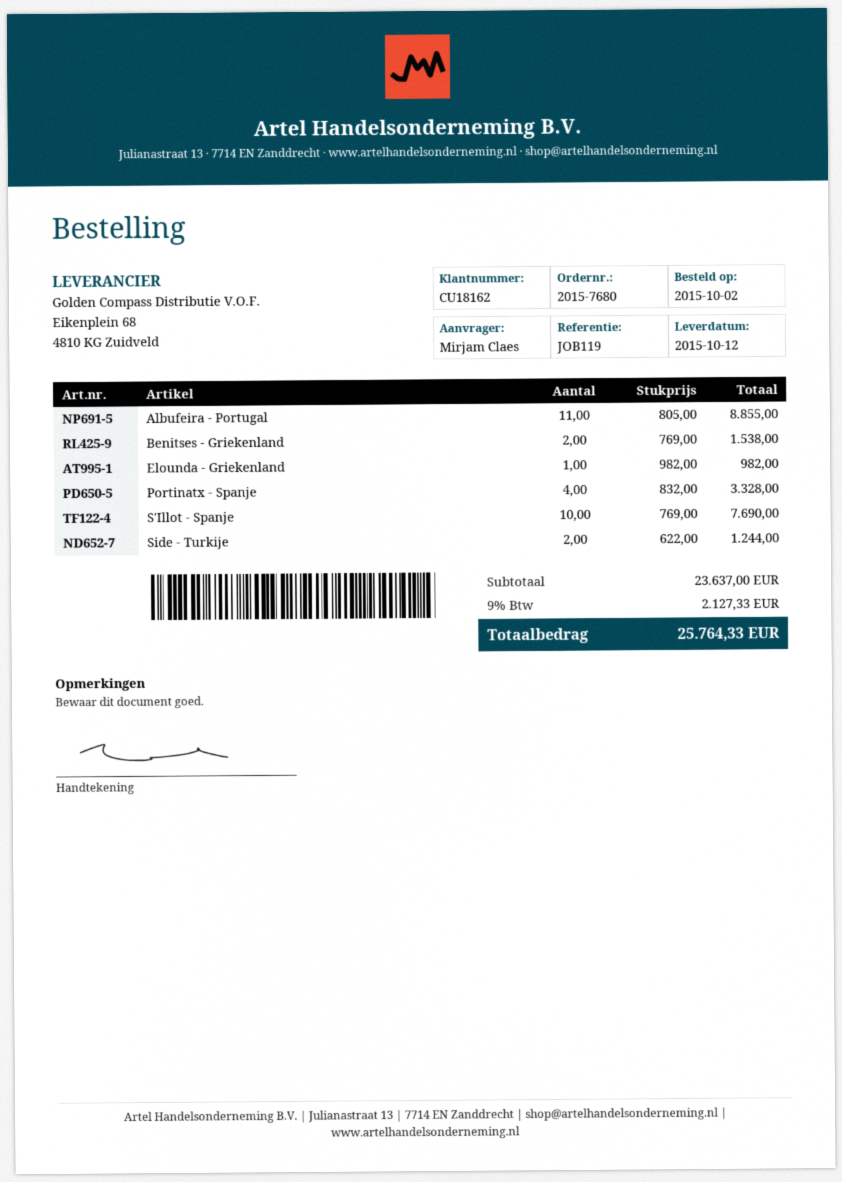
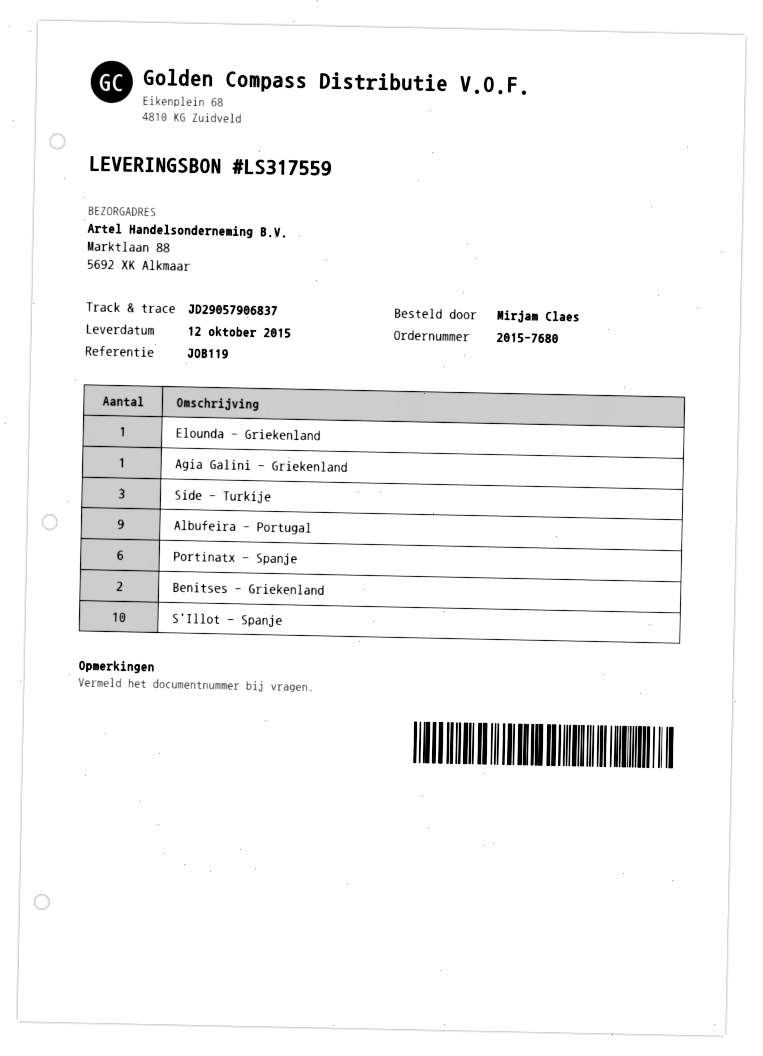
Albufeira - Portugal: 11 -> 9
Portinatx - Spanje: 4 -> 6
Side - Turkije: 2 -> 3
Agia Galini - Griekenland: none -> 1

